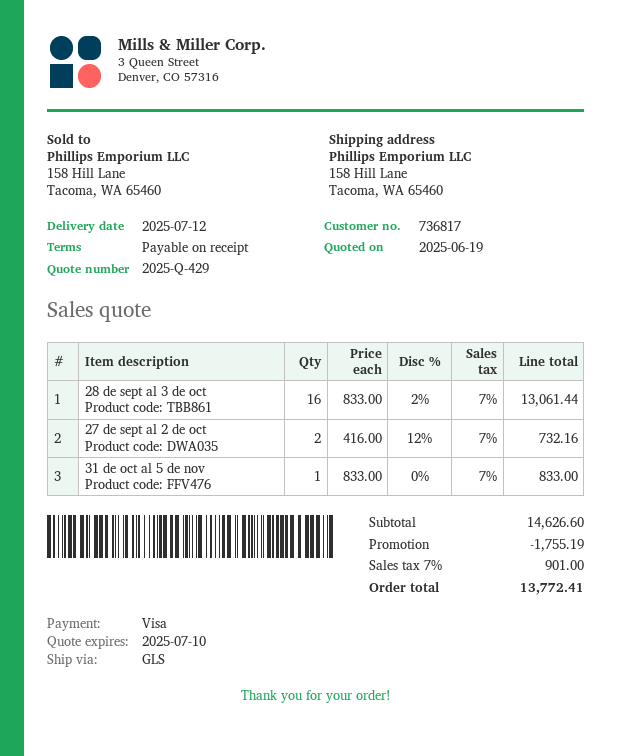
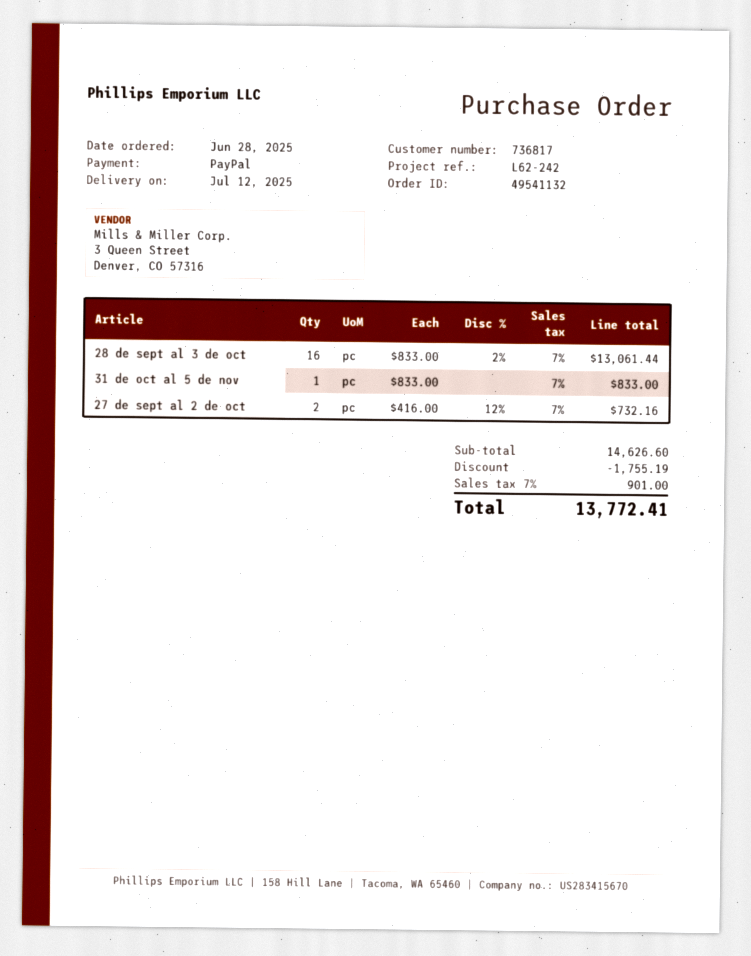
payment method: Visa -> PayPal

